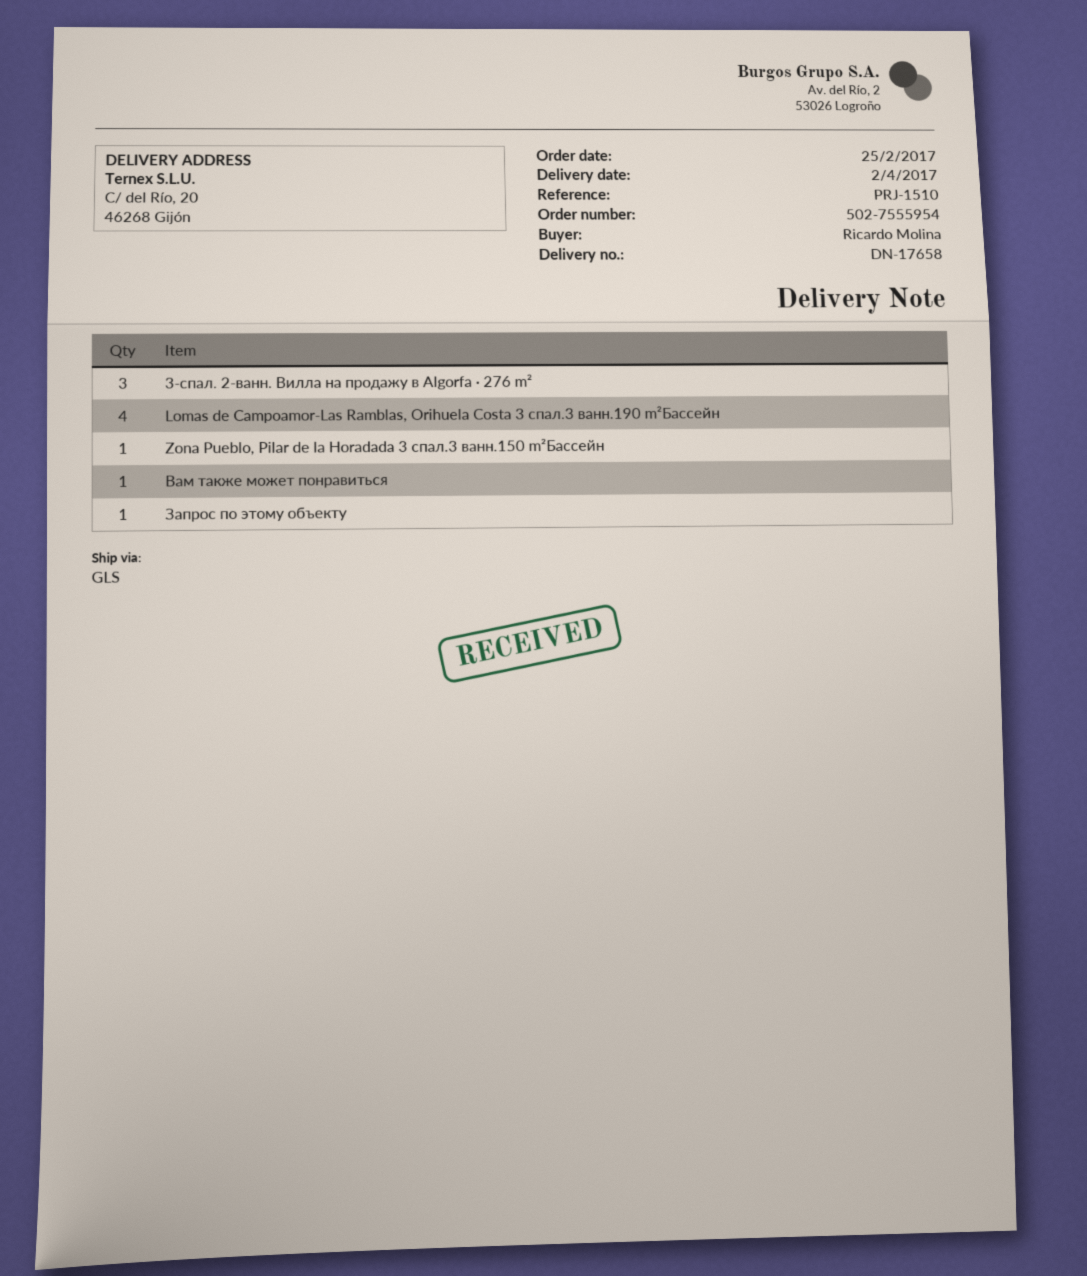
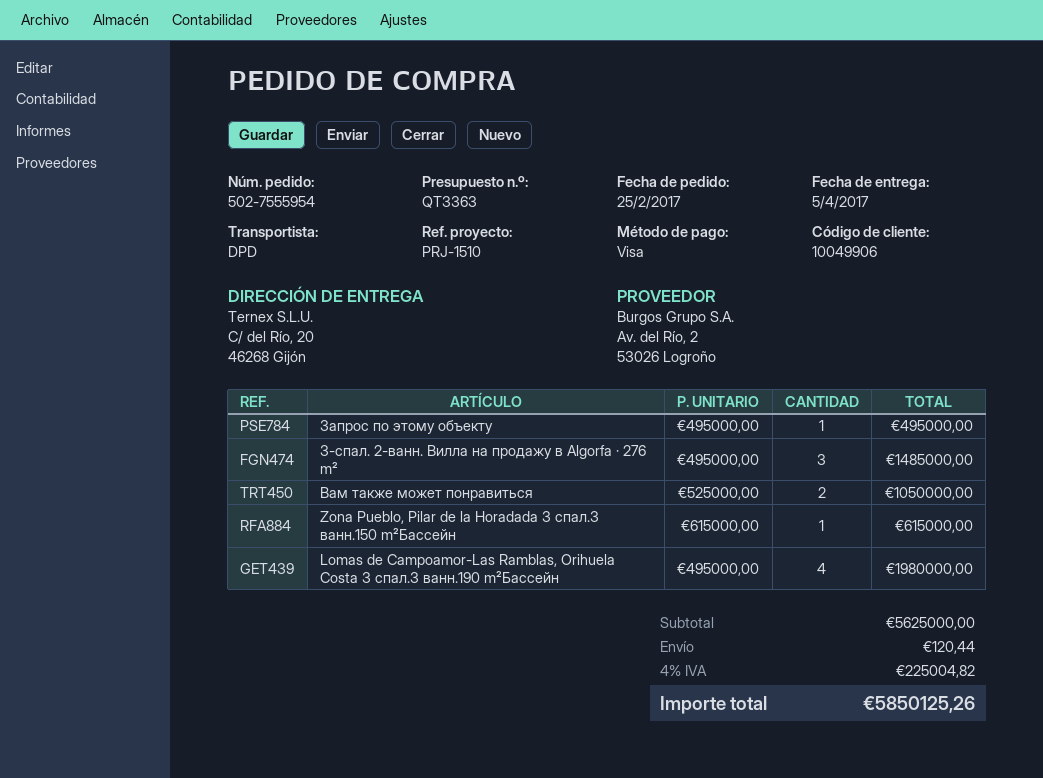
delivery date: 2017-04-02 -> 2017-04-05
shipping method: GLS -> DPD
Вам также может понравиться: 1 -> 2

